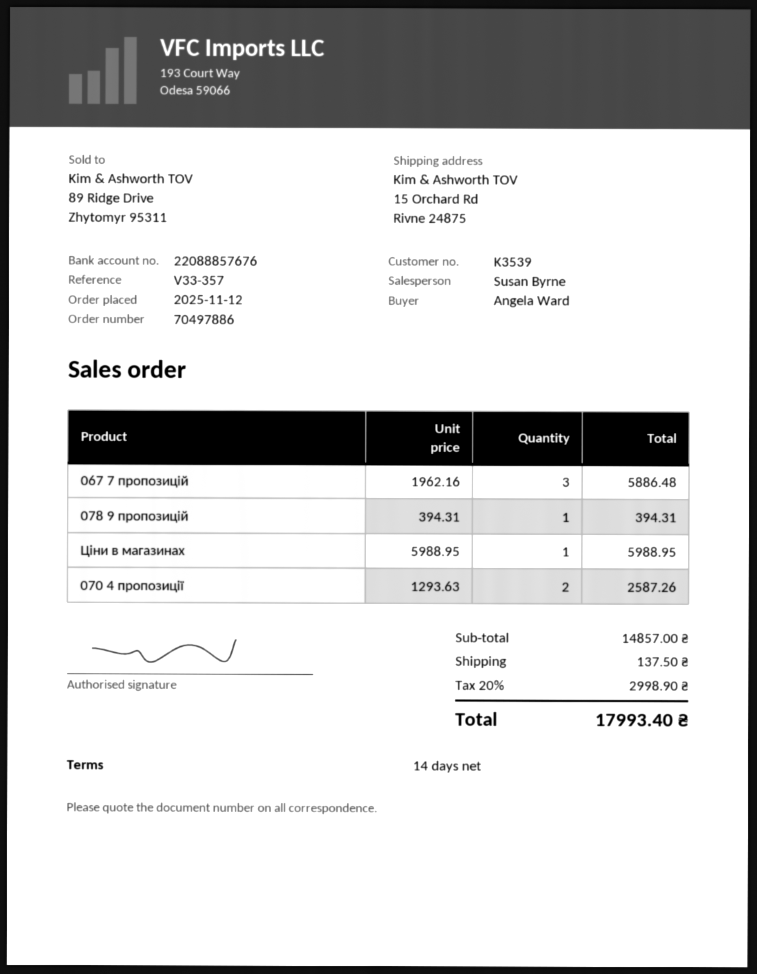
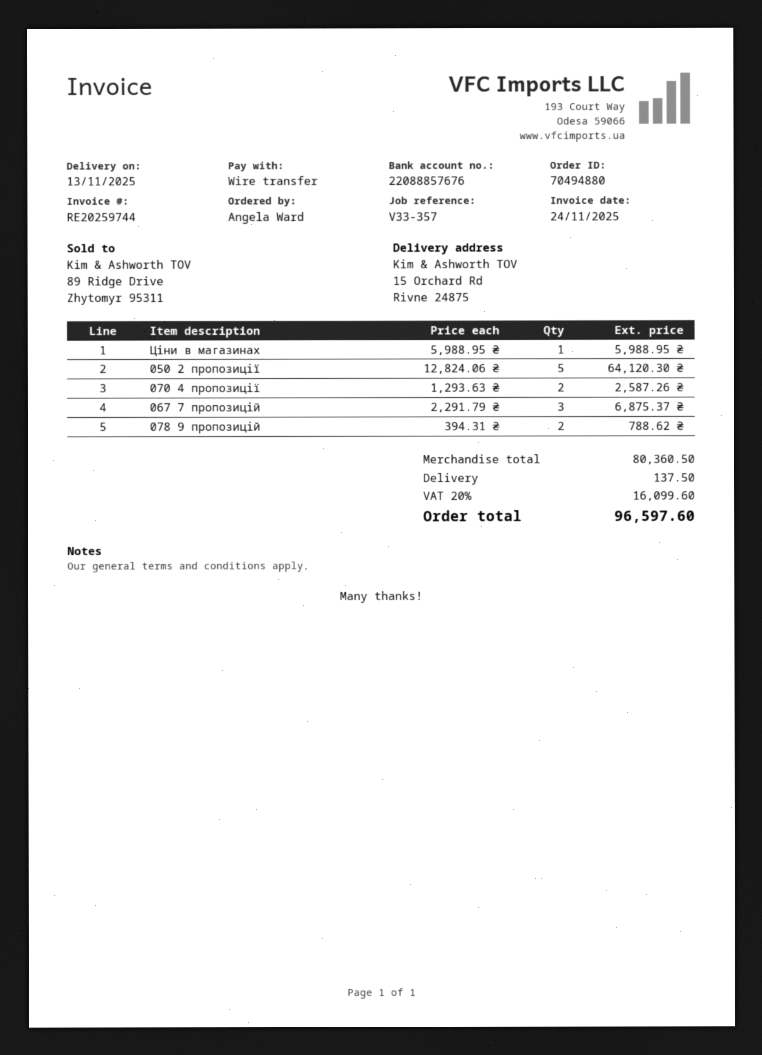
order number: 70497886 -> 70494880
067 7 пропозицій: 3 x 1962.16 = 5886.48 -> 3 x 2291.79 = 6875.37
078 9 пропозицій: 1 x 394.31 = 394.31 -> 2 x 394.31 = 788.62
050 2 пропозиції: none -> 5 x 12824.06 = 64120.30
subtotal: 14857.00 -> 80360.50
tax: 20% = 2998.90 -> 20% = 16099.60
total: 17993.40 -> 96597.60

